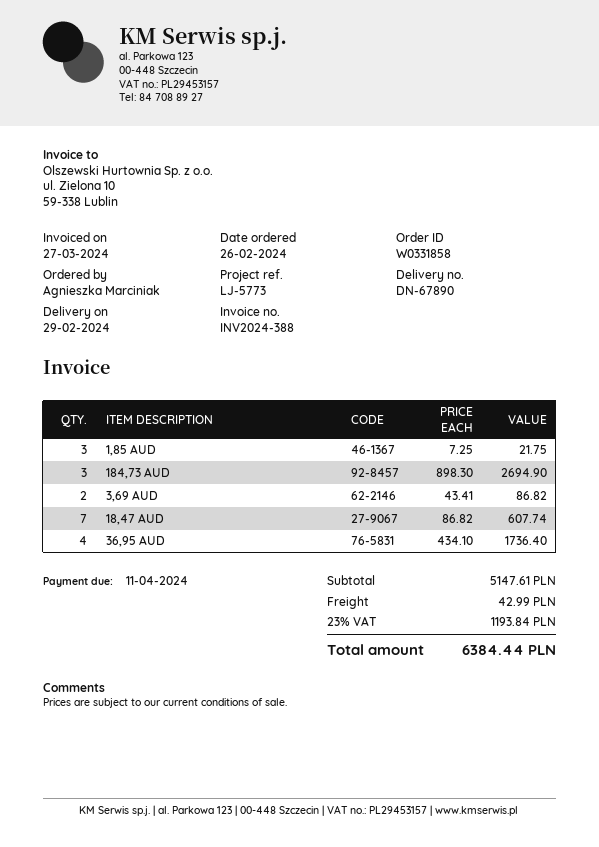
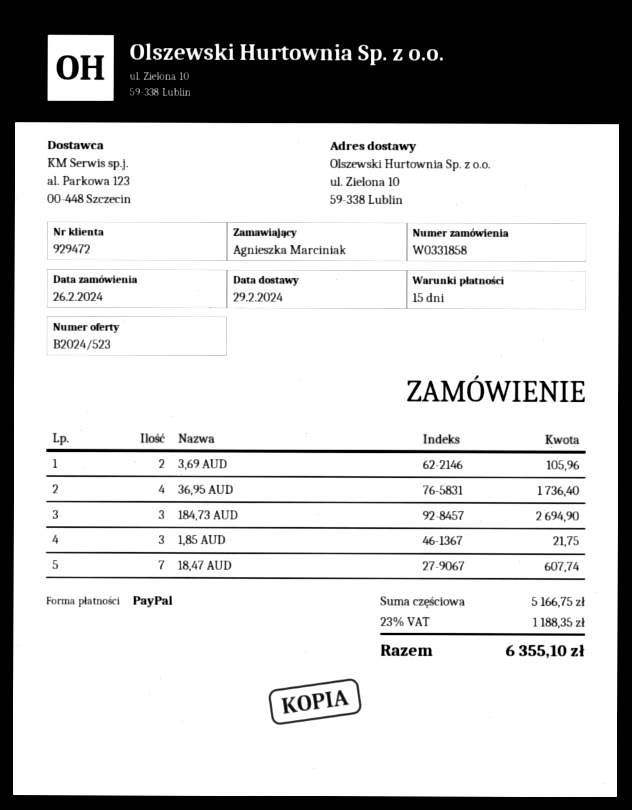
3,69 AUD: 2 for 86.82 -> 2 for 105.96
subtotal: 5147.61 -> 5166.75
shipping: 42.99 -> none
tax: 23% = 1193.84 -> 23% = 1188.35
total: 6384.44 -> 6355.10

